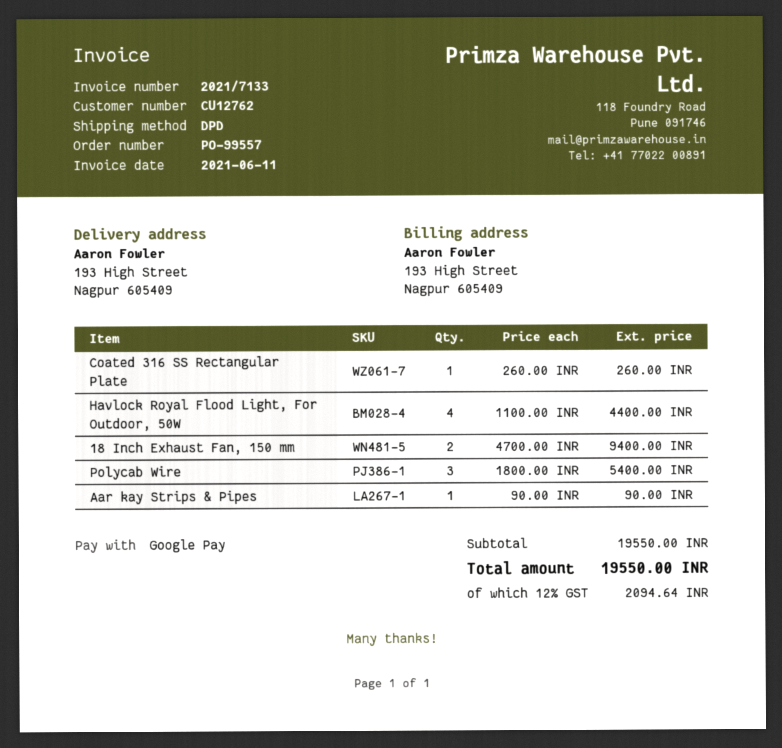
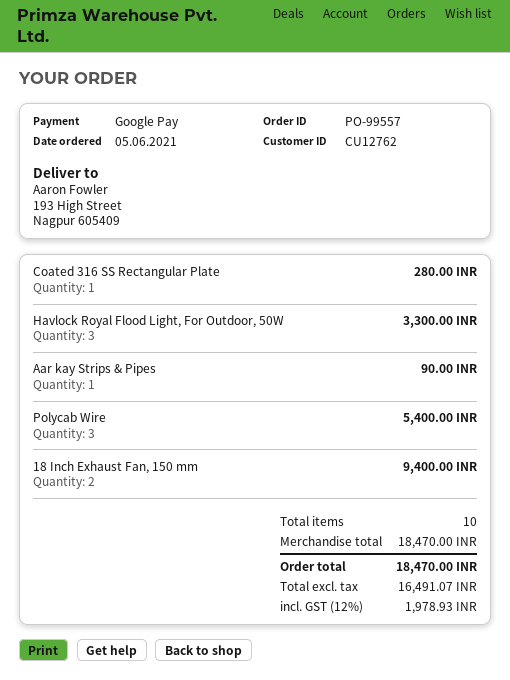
Coated 316 SS Rectangular Plate: 1 for 260.00 -> 1 for 280.00
Havlock Royal Flood Light, For Outdoor, 50W: 4 for 4400.00 -> 3 for 3300.00
subtotal: 19550.00 -> 18470.00
tax: 12% = 2094.64 -> 12% = 1978.93
total: 19550.00 -> 18470.00

